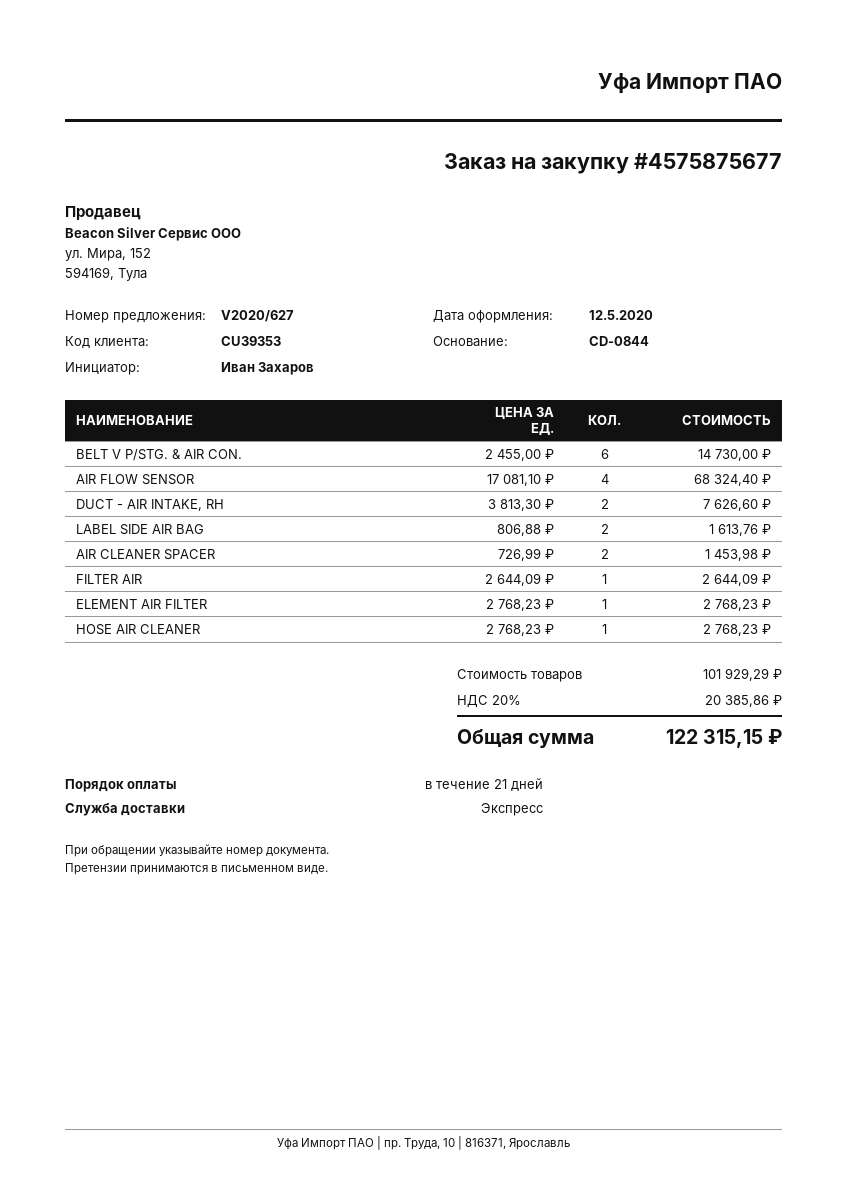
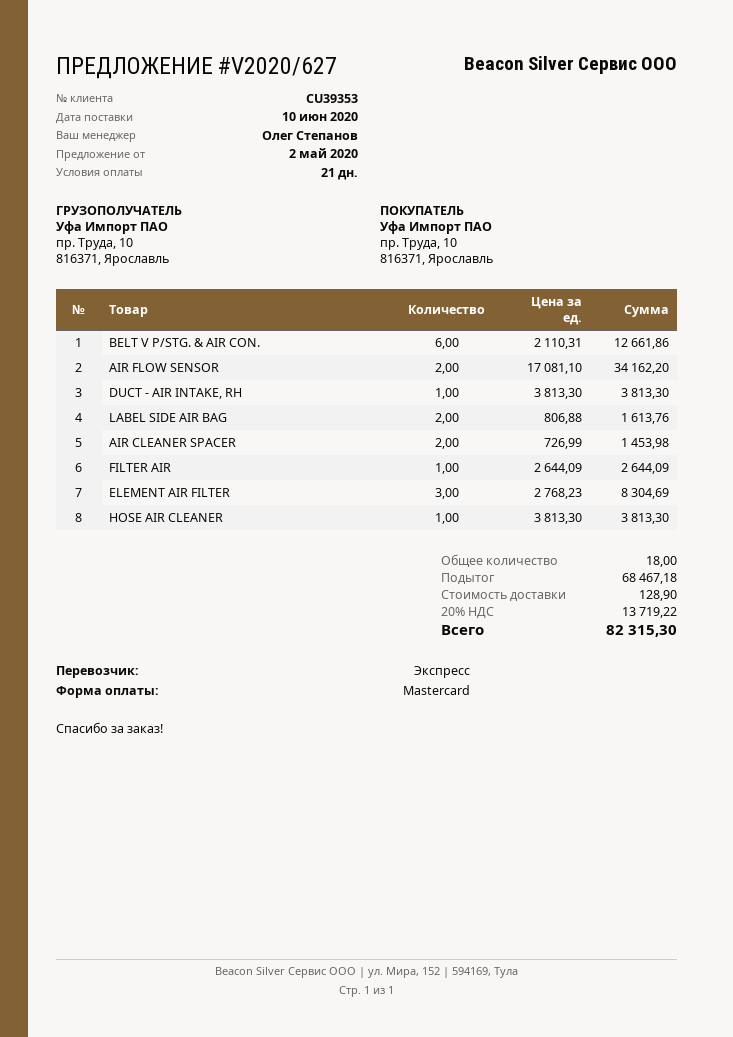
BELT V P/STG. & AIR CON.: 6 x 2455.00 = 14730.00 -> 6 x 2110.31 = 12661.86
AIR FLOW SENSOR: 4 x 17081.10 = 68324.40 -> 2 x 17081.10 = 34162.20
DUCT - AIR INTAKE, RH: 2 x 3813.30 = 7626.60 -> 1 x 3813.30 = 3813.30
ELEMENT AIR FILTER: 1 x 2768.23 = 2768.23 -> 3 x 2768.23 = 8304.69
HOSE AIR CLEANER: 1 x 2768.23 = 2768.23 -> 1 x 3813.30 = 3813.30
subtotal: 101929.29 -> 68467.18
shipping: none -> 128.90
tax: 20% = 20385.86 -> 20% = 13719.22
total: 122315.15 -> 82315.30

